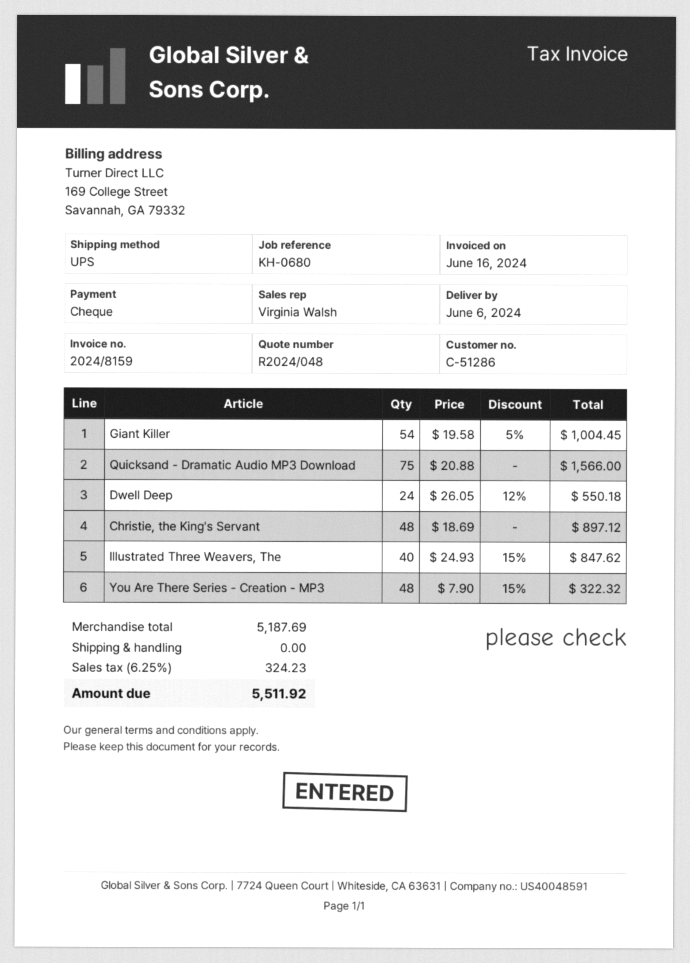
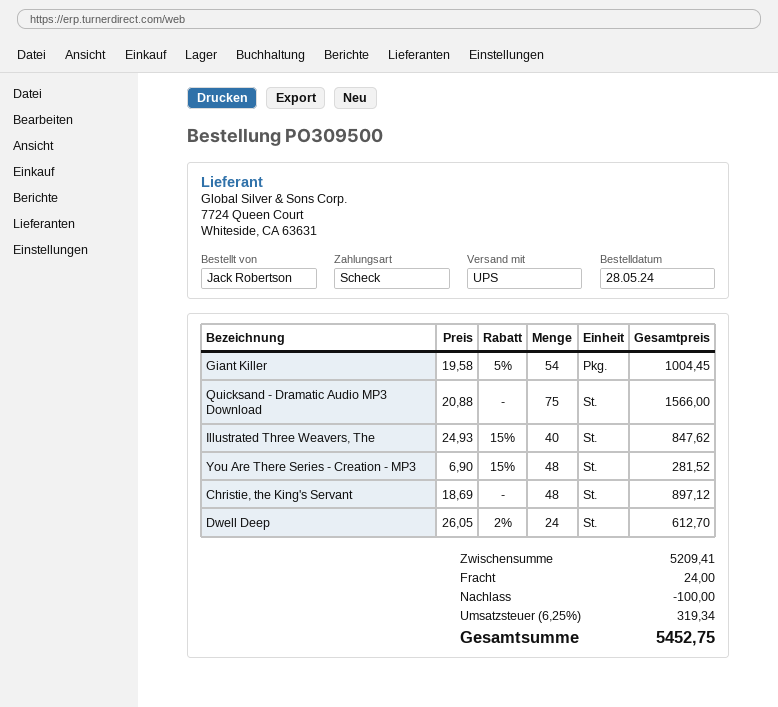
Dwell Deep: 24 x 26.05 - 12% = 550.18 -> 24 x 26.05 - 2% = 612.70
You Are There Series - Creation - MP3: 48 x 7.90 - 15% = 322.32 -> 48 x 6.90 - 15% = 281.52
subtotal: 5187.69 -> 5209.41
discount: none -> 100.00
shipping: 0.00 -> 24.00
tax: 6.25% = 324.23 -> 6.25% = 319.34
total: 5511.92 -> 5452.75

